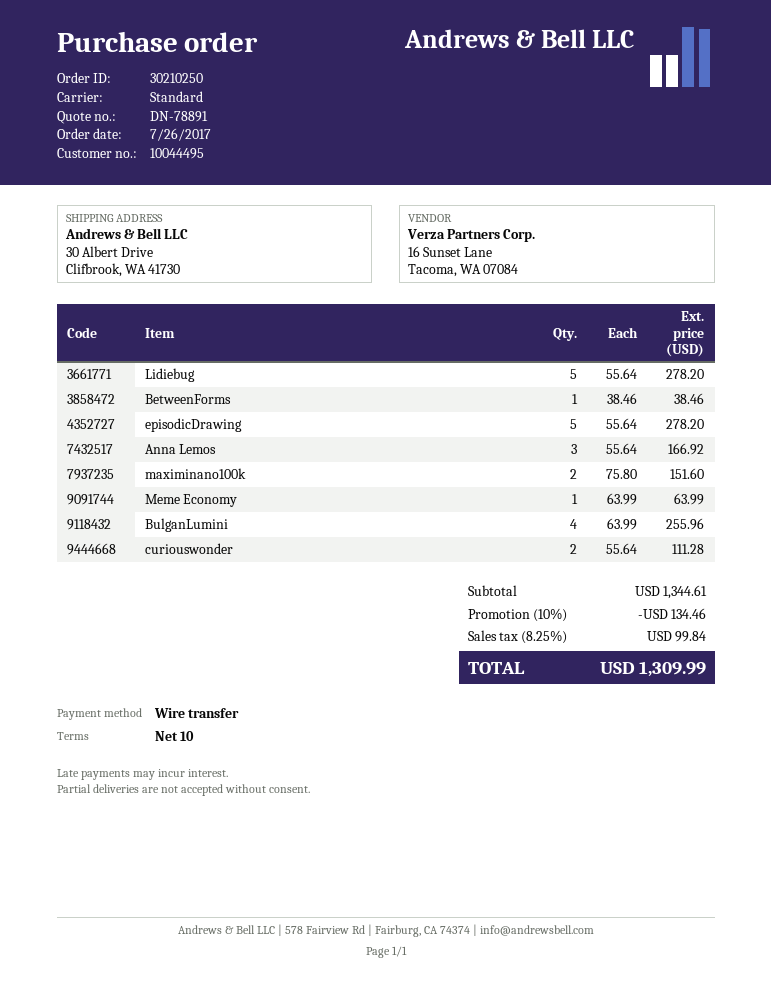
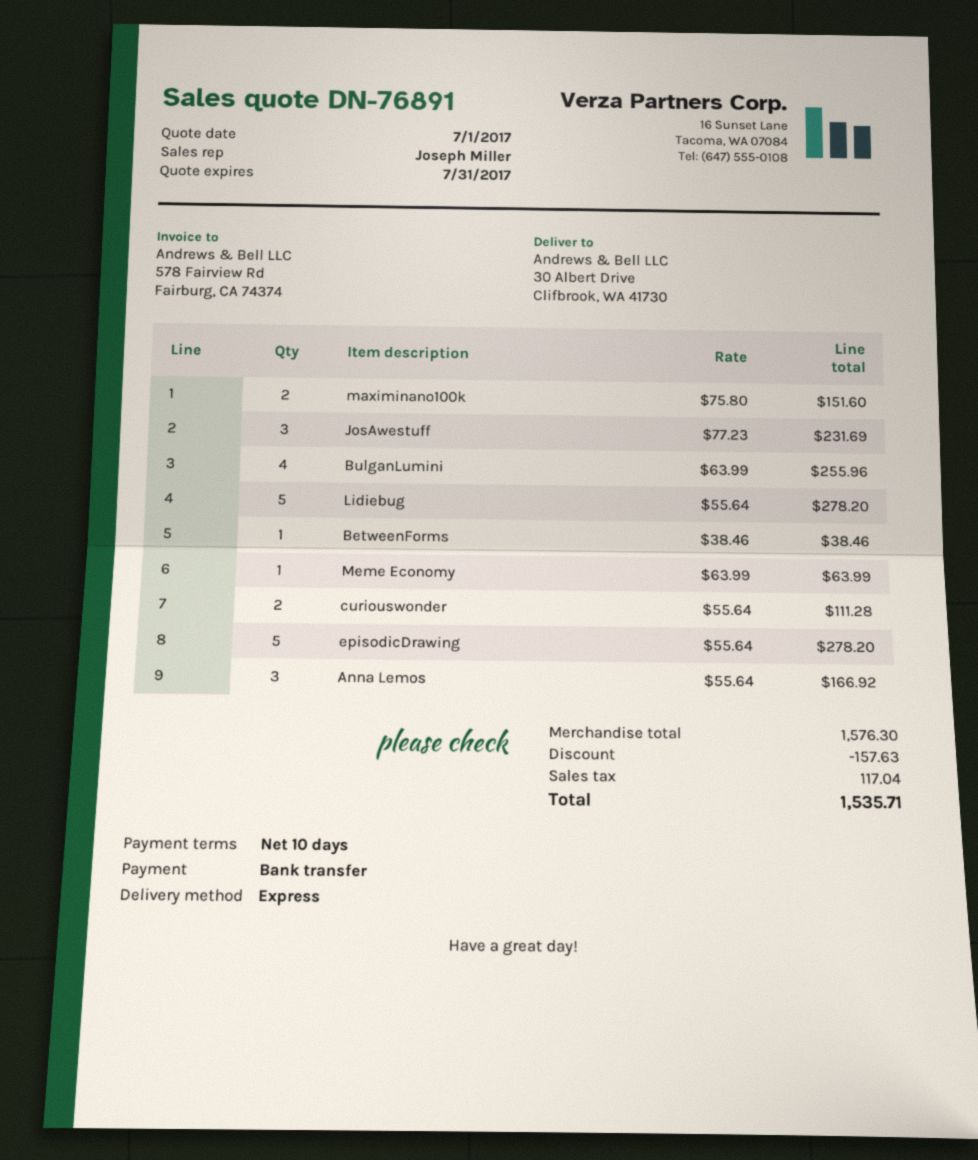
quote number: DN-78891 -> DN-76891
shipping method: standard -> express
JosAwestuff: none -> 3 x 77.23 = 231.69
subtotal: 1344.61 -> 1576.30
discount: 134.46 -> 157.63
tax: 99.84 -> 117.04
total: 1309.99 -> 1535.71

